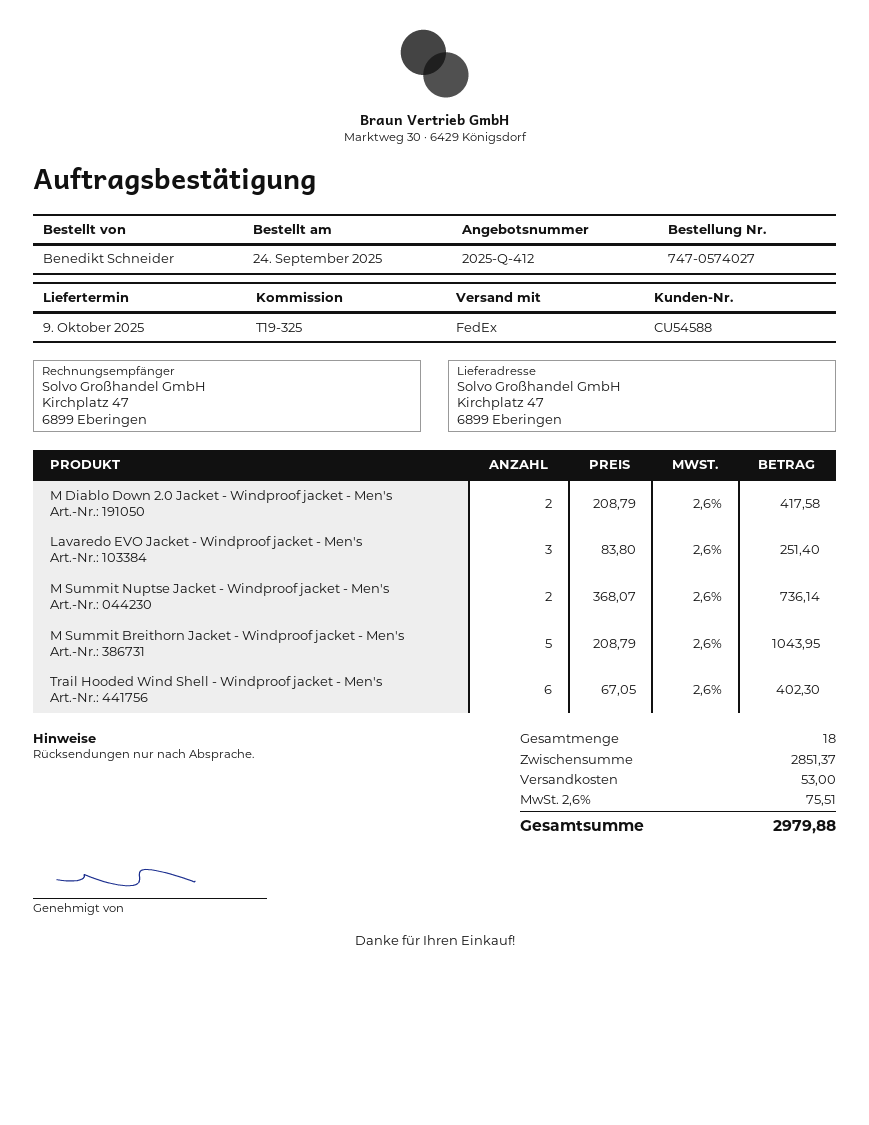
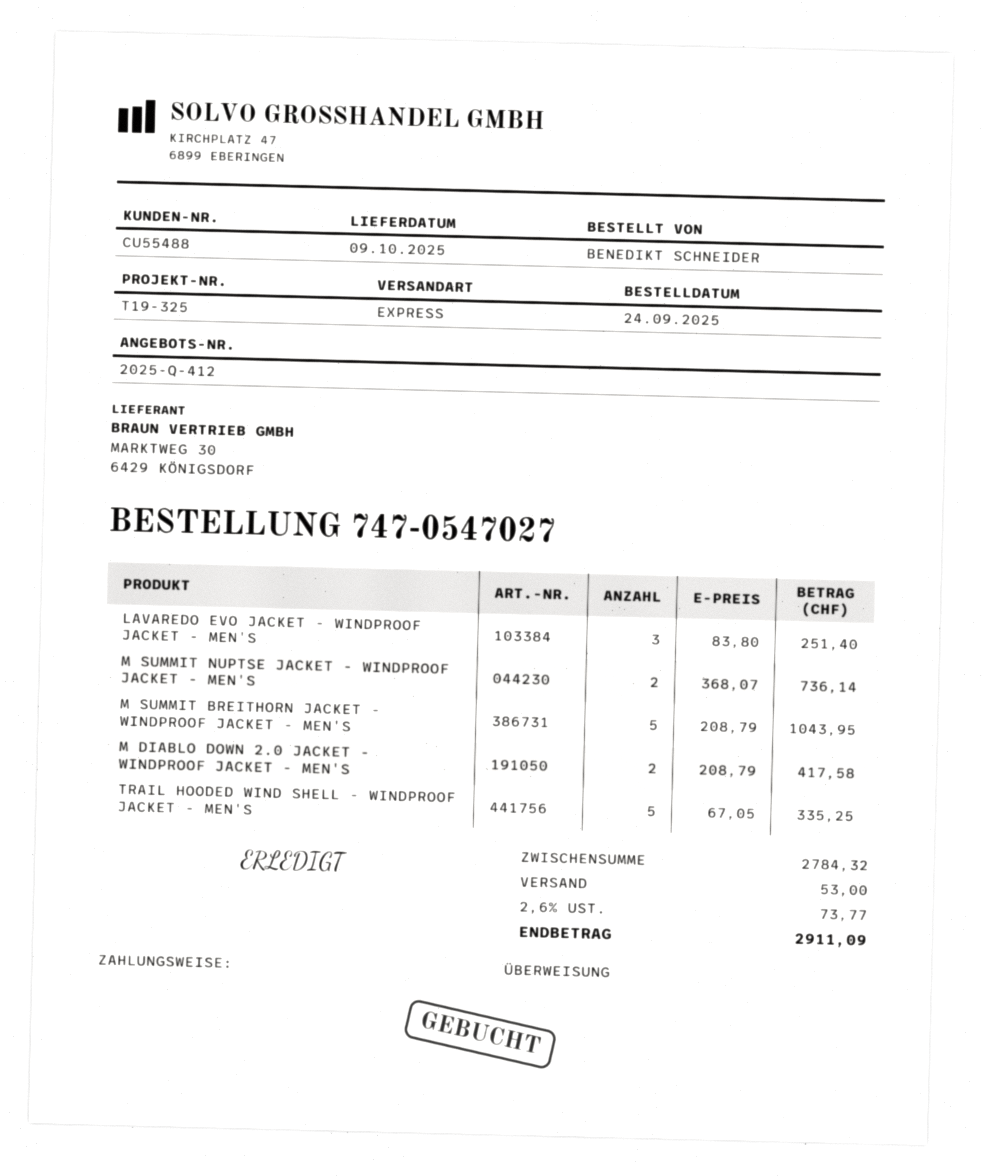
order number: 747-0574027 -> 747-0547027
customer number: CU54588 -> CU55488
shipping method: FedEx -> express
Trail Hooded Wind Shell - Windproof jacket - Men's: 6 x 67.05 = 402.30 -> 5 x 67.05 = 335.25
subtotal: 2851.37 -> 2784.32
tax: 2.6% = 75.51 -> 2.6% = 73.77
total: 2979.88 -> 2911.09

